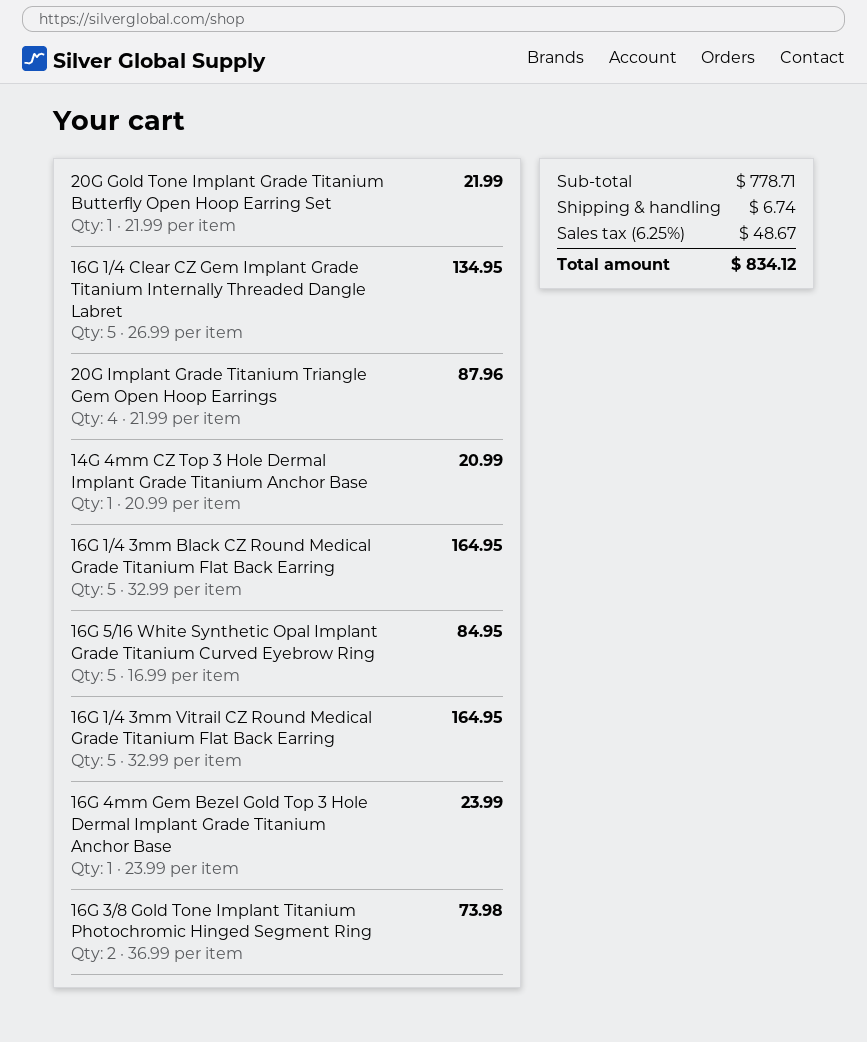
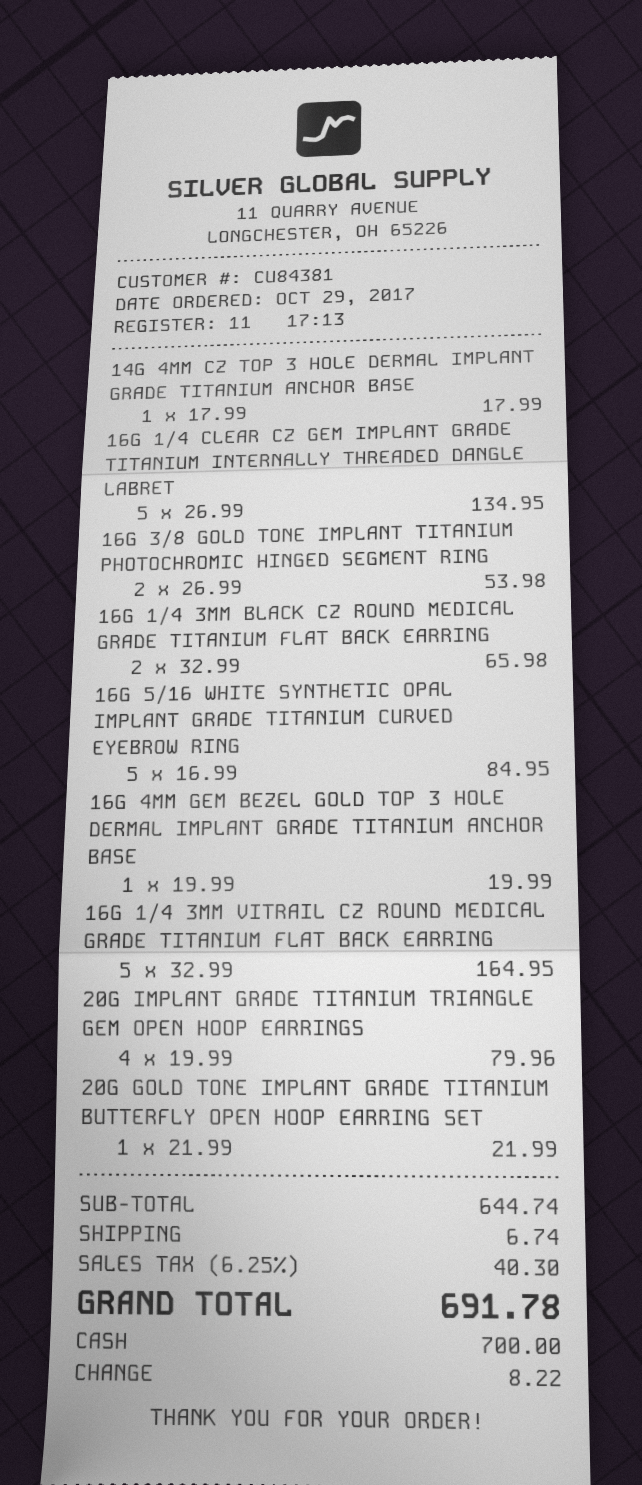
20G Implant Grade Titanium Triangle Gem Open Hoop Earrings: 4 x 21.99 = 87.96 -> 4 x 19.99 = 79.96
14G 4mm CZ Top 3 Hole Dermal Implant Grade Titanium Anchor Base: 1 x 20.99 = 20.99 -> 1 x 17.99 = 17.99
16G 1/4 3mm Black CZ Round Medical Grade Titanium Flat Back Earring: 5 x 32.99 = 164.95 -> 2 x 32.99 = 65.98
16G 4mm Gem Bezel Gold Top 3 Hole Dermal Implant Grade Titanium Anchor Base: 1 x 23.99 = 23.99 -> 1 x 19.99 = 19.99
16G 3/8 Gold Tone Implant Titanium Photochromic Hinged Segment Ring: 2 x 36.99 = 73.98 -> 2 x 26.99 = 53.98
subtotal: 778.71 -> 644.74
tax: 6.25% = 48.67 -> 6.25% = 40.30
total: 834.12 -> 691.78

